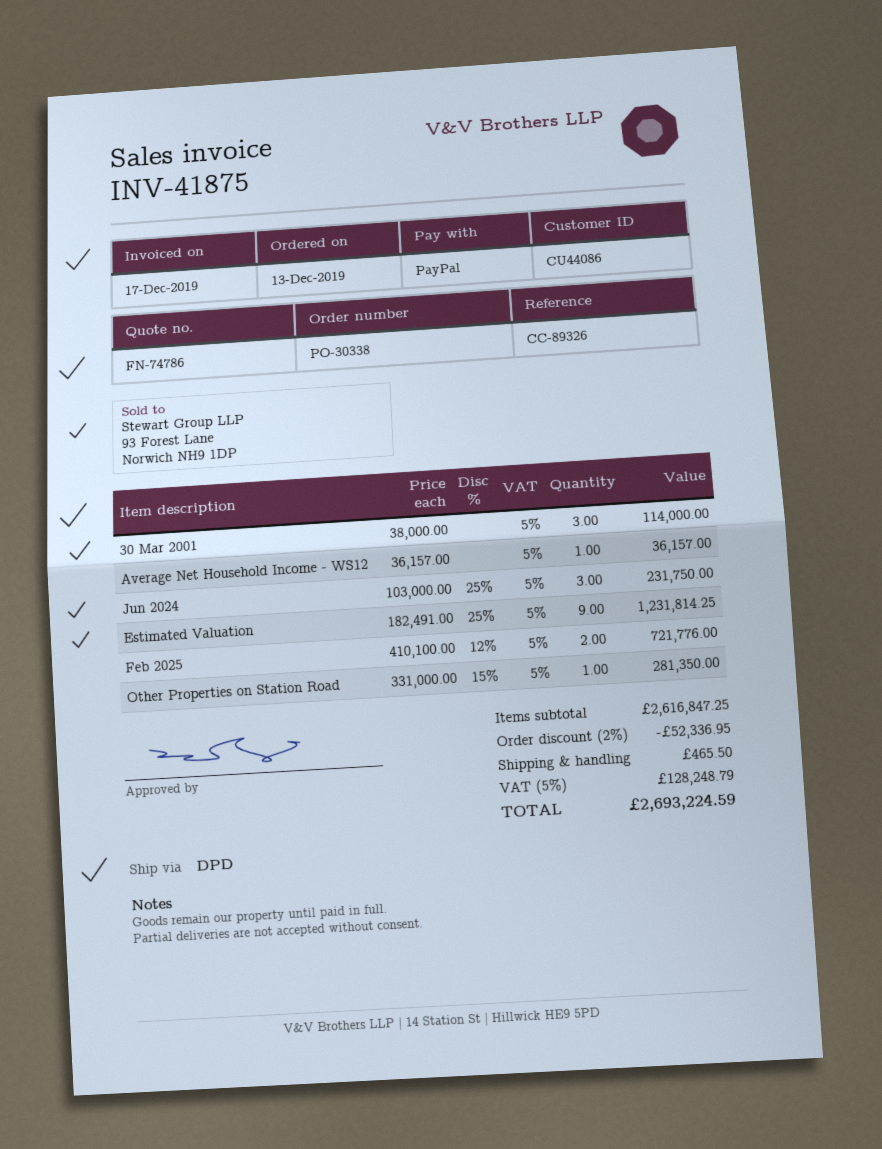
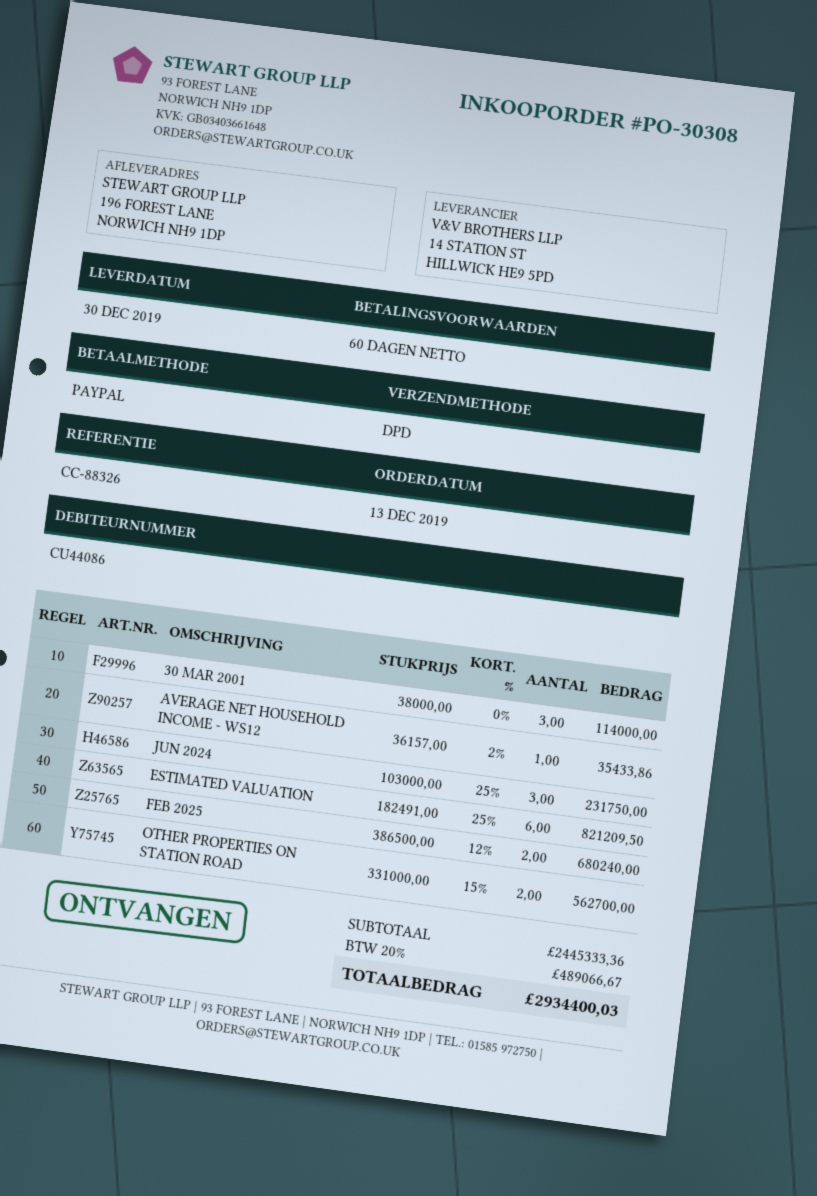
order number: PO-30338 -> PO-30308
reference: CC-89326 -> CC-88326
Average Net Household Income - WS12: 1 x 36157.00 = 36157.00 -> 1 x 36157.00 - 2% = 35433.86
Estimated Valuation: 9 x 182491.00 - 25% = 1231814.25 -> 6 x 182491.00 - 25% = 821209.50
Feb 2025: 2 x 410100.00 - 12% = 721776.00 -> 2 x 386500.00 - 12% = 680240.00
Other Properties on Station Road: 1 x 331000.00 - 15% = 281350.00 -> 2 x 331000.00 - 15% = 562700.00
subtotal: 2616847.25 -> 2445333.36
discount: 2% = 52336.95 -> none
shipping: 465.50 -> none
tax: 5% = 128248.79 -> 20% = 489066.67
total: 2693224.59 -> 2934400.03

